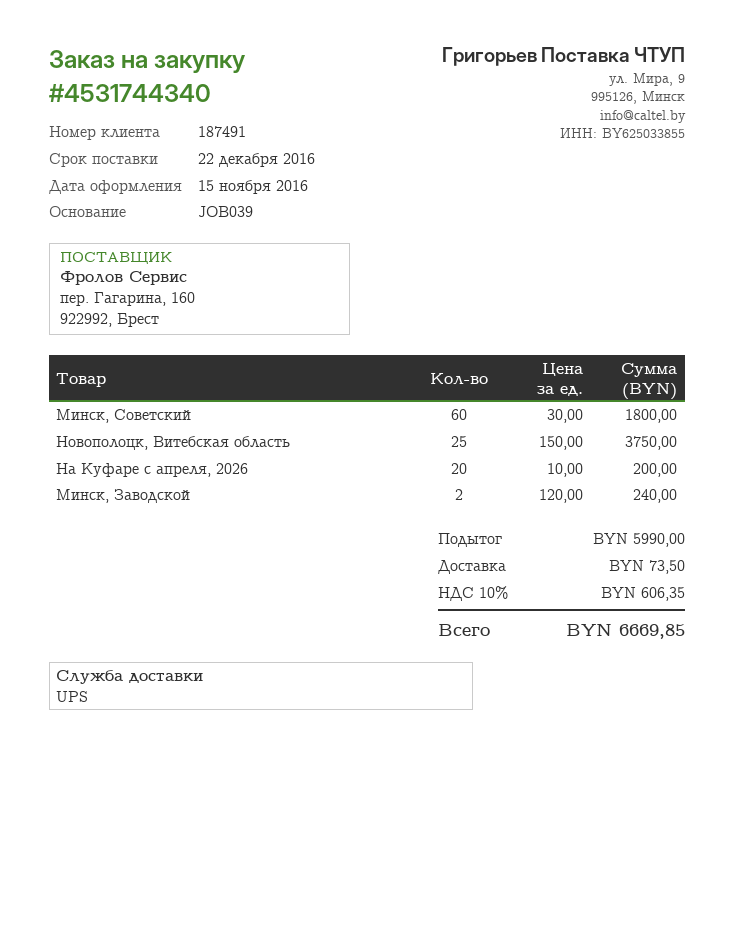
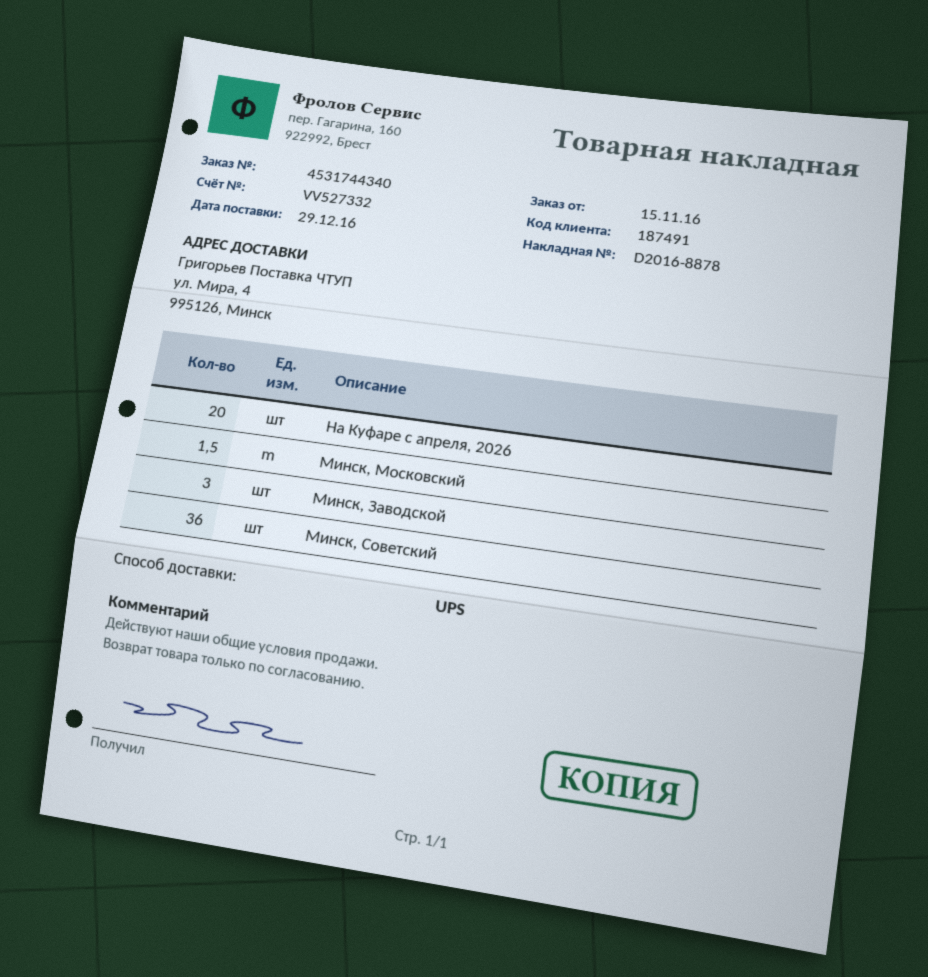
delivery date: 2016-12-22 -> 2016-12-29
Минск, Советский: 60 -> 36
Новополоцк, Витебская область: 25 -> none
Минск, Заводской: 2 -> 3
Минск, Московский: none -> 1.5

